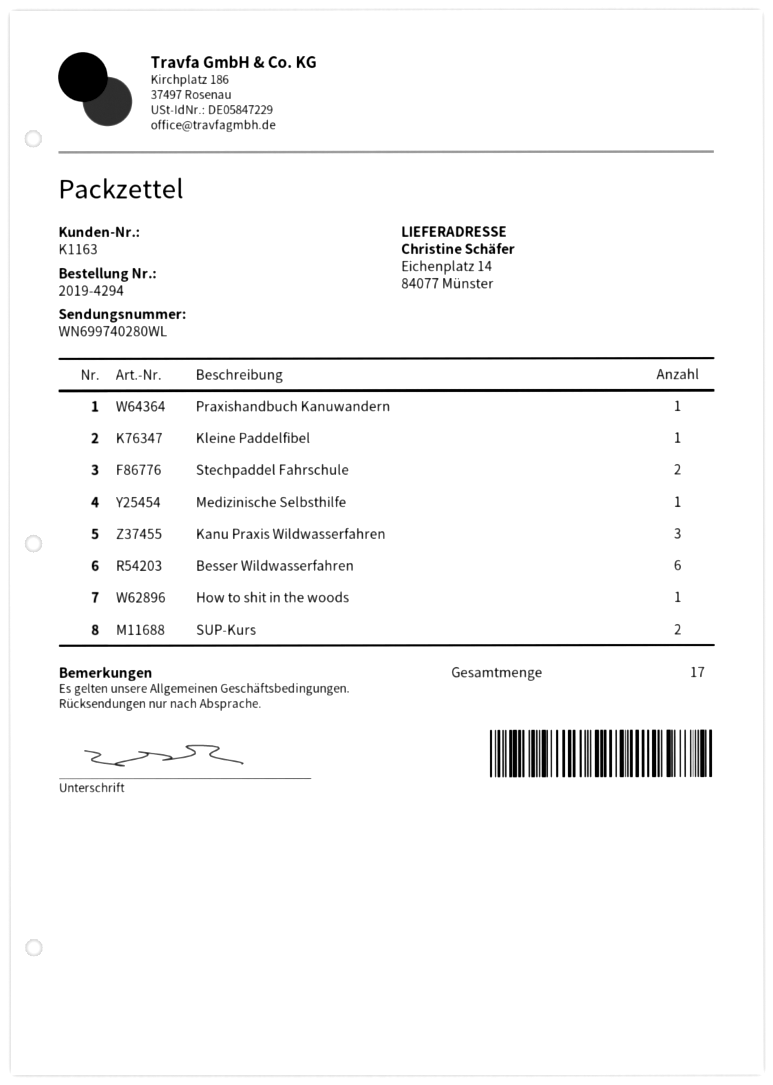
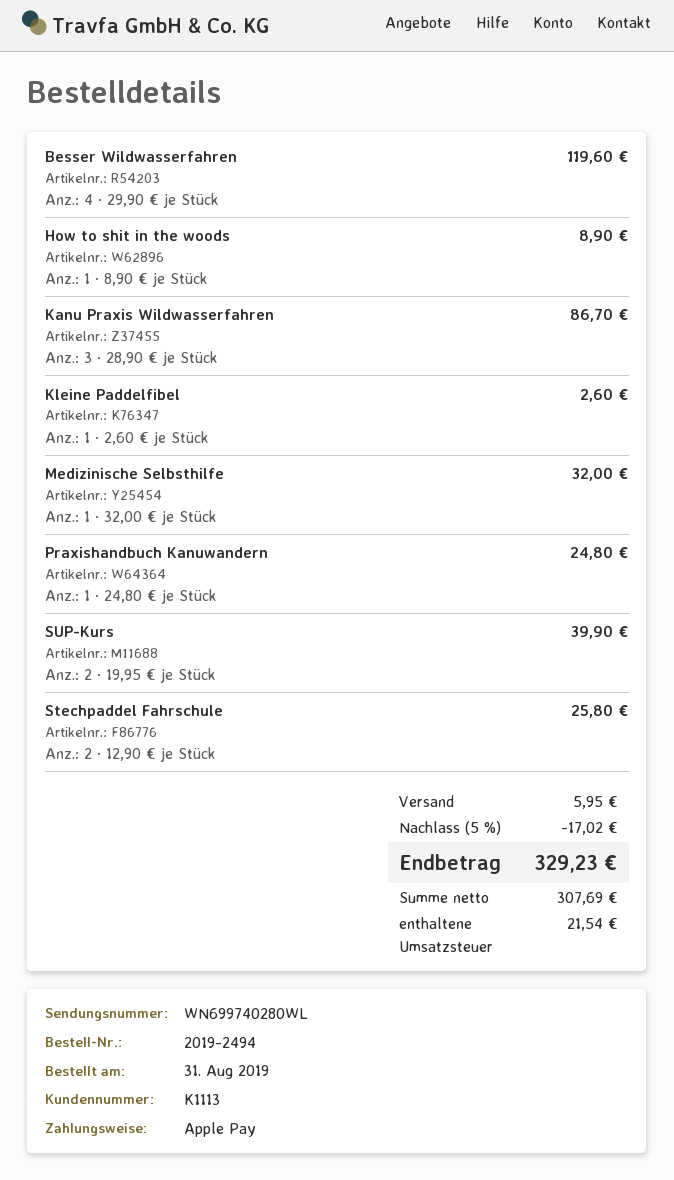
order number: 2019-4294 -> 2019-2494
customer number: K1163 -> K1113
Besser Wildwasserfahren: 6 -> 4

